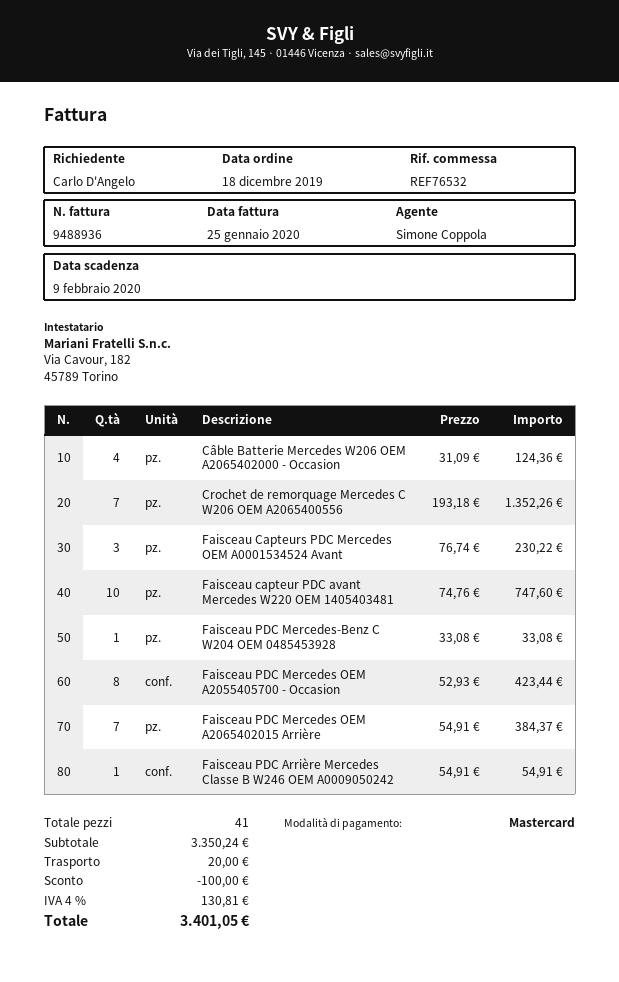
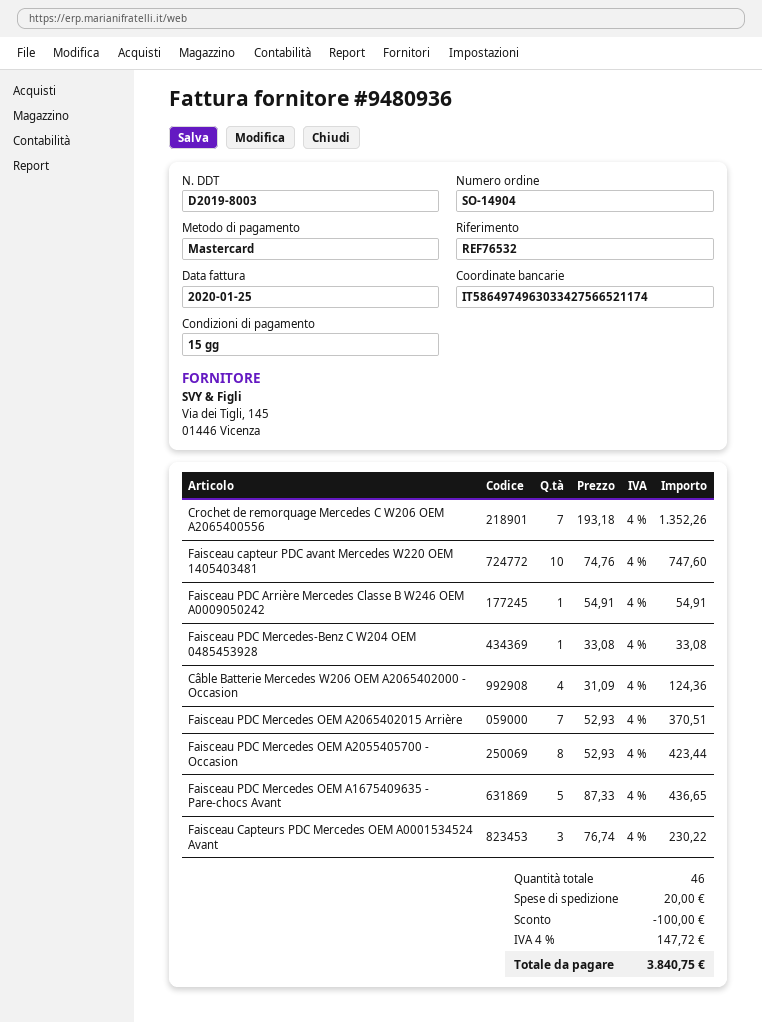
invoice number: 9488936 -> 9480936
Faisceau PDC Mercedes OEM A2065402015 Arrière: 7 x 54.91 = 384.37 -> 7 x 52.93 = 370.51
Faisceau PDC Mercedes OEM A1675409635 - Pare-chocs Avant: none -> 5 x 87.33 = 436.65
total quantity: 41 -> 46
tax: 4% = 130.81 -> 4% = 147.72
total: 3401.05 -> 3840.75

